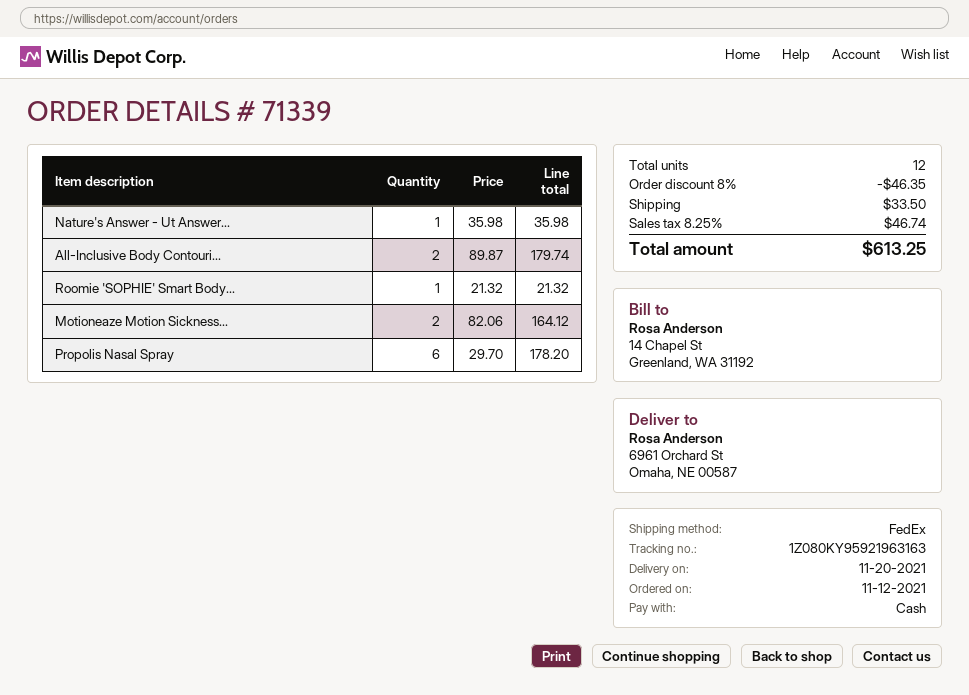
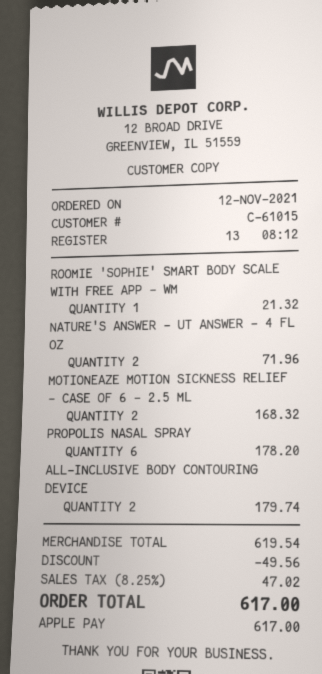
payment method: cash -> Apple Pay
Nature's Answer - Ut Answer...: 1 for 35.98 -> 2 for 71.96
Motioneaze Motion Sickness...: 2 for 164.12 -> 2 for 168.32
discount: 46.35 -> 49.56
shipping: 33.50 -> none
tax: 8.25% = 46.74 -> 8.25% = 47.02
total: 613.25 -> 617.00

